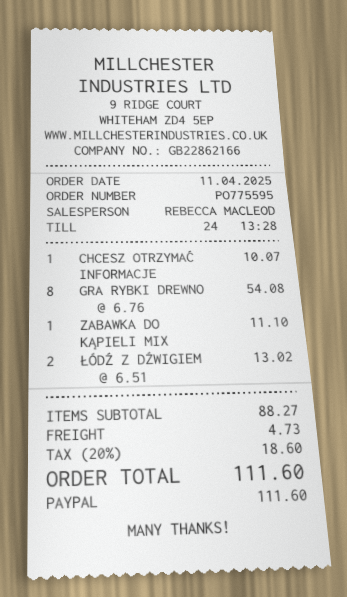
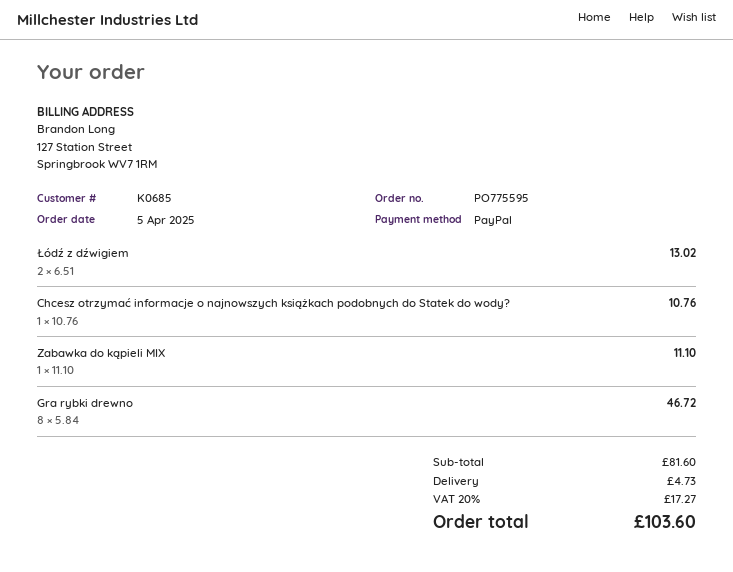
order date: 2025-04-11 -> 2025-04-05
CHCESZ OTRZYMAĆ INFORMACJE: 1 x 10.07 = 10.07 -> 1 x 10.76 = 10.76
GRA RYBKI DREWNO: 8 x 6.76 = 54.08 -> 8 x 5.84 = 46.72
subtotal: 88.27 -> 81.60
tax: 20% = 18.60 -> 20% = 17.27
total: 111.60 -> 103.60

